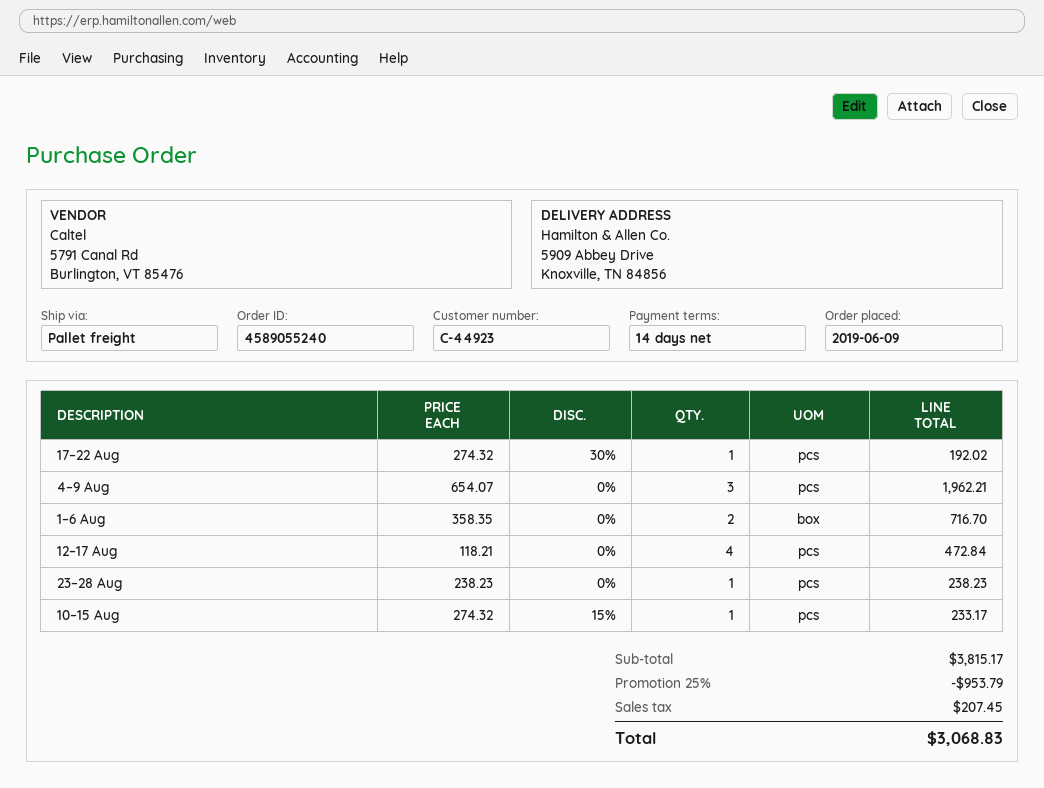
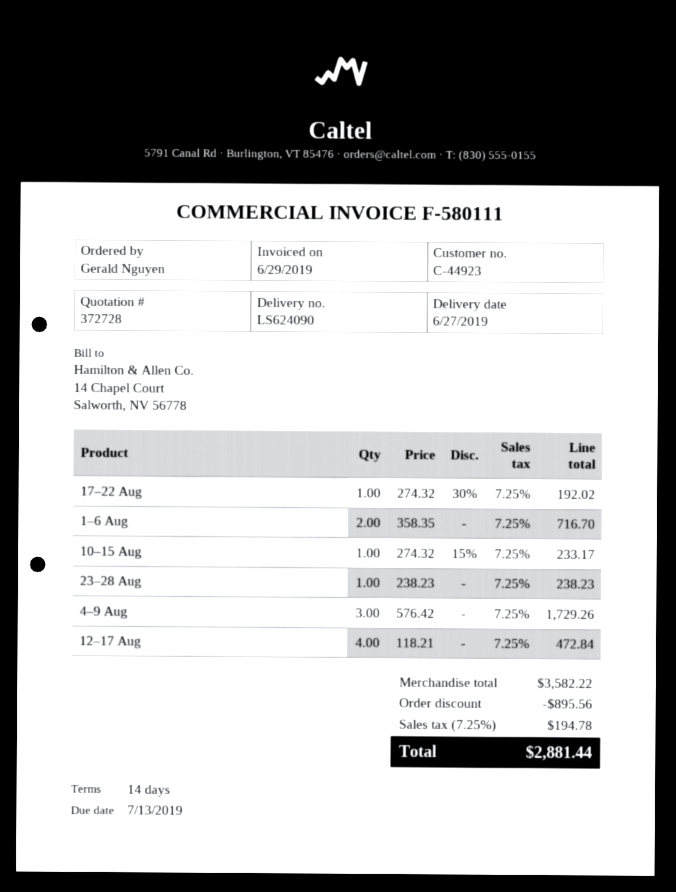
4–9 Aug: 3 x 654.07 = 1962.21 -> 3 x 576.42 = 1729.26
subtotal: 3815.17 -> 3582.22
discount: 953.79 -> 895.56
tax: 207.45 -> 194.78
total: 3068.83 -> 2881.44

